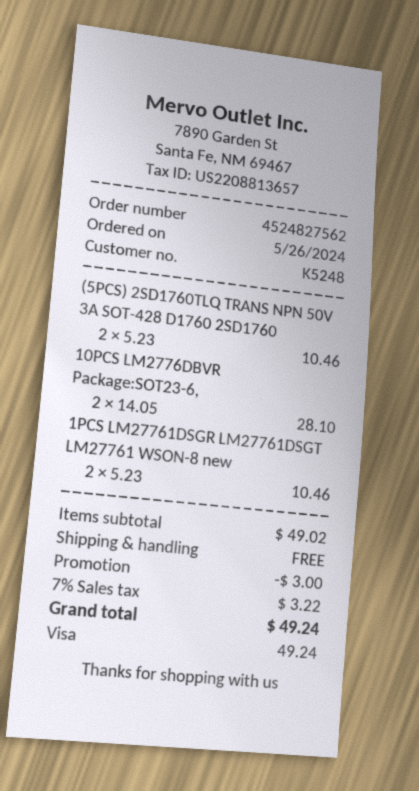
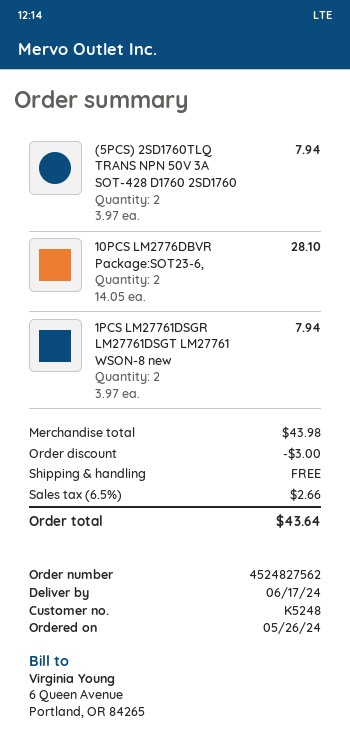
(5PCS) 2SD1760TLQ TRANS NPN 50V 3A SOT-428 D1760 2SD1760: 2 x 5.23 = 10.46 -> 2 x 3.97 = 7.94
1PCS LM27761DSGR LM27761DSGT LM27761 WSON-8 new: 2 x 5.23 = 10.46 -> 2 x 3.97 = 7.94
subtotal: 49.02 -> 43.98
tax: 7% = 3.22 -> 6.5% = 2.66
total: 49.24 -> 43.64

